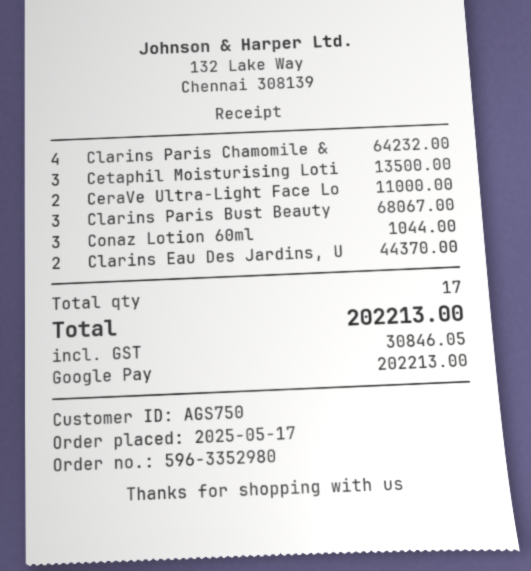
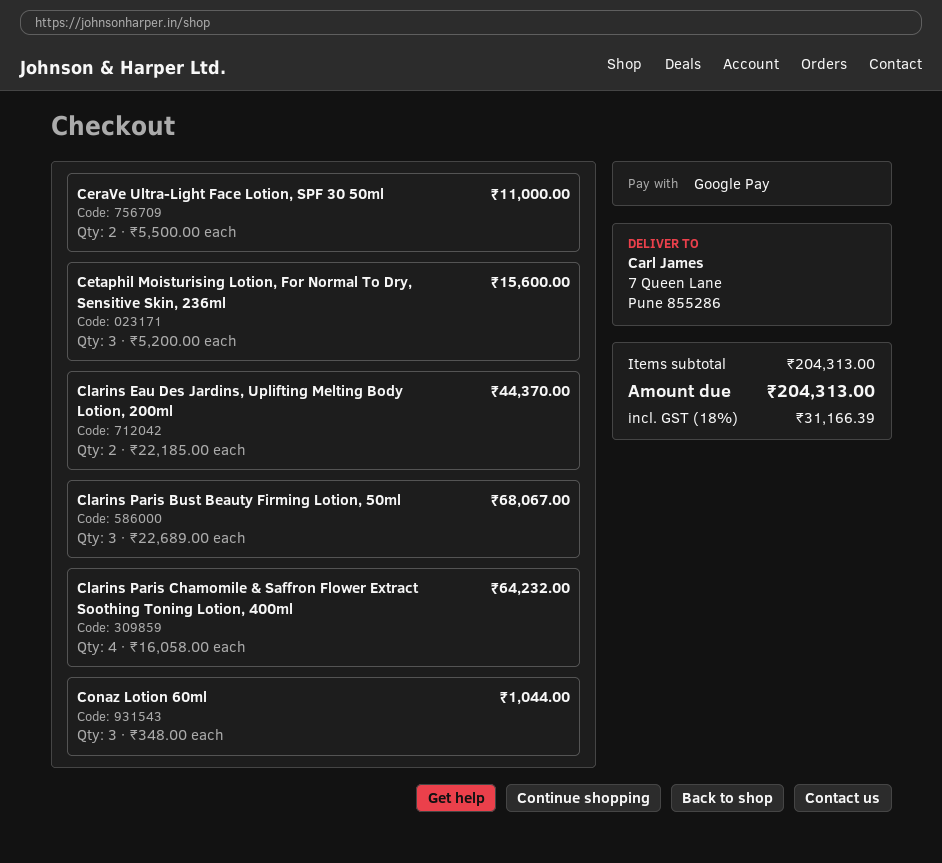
Cetaphil Moisturising Loti: 3 for 13500.00 -> 3 for 15600.00
tax: 30846.05 -> 31166.39
total: 202213.00 -> 204313.00

